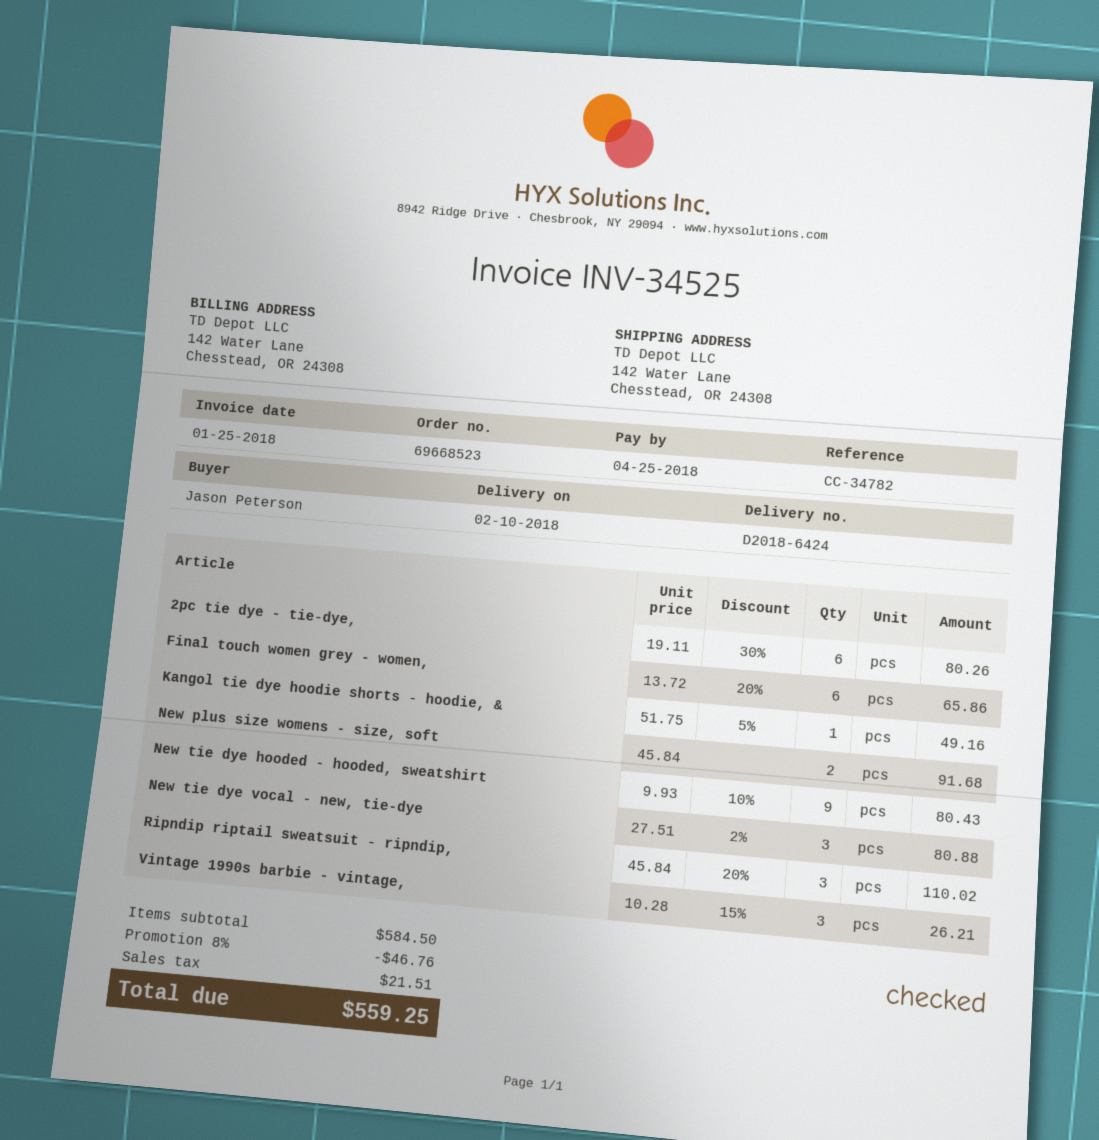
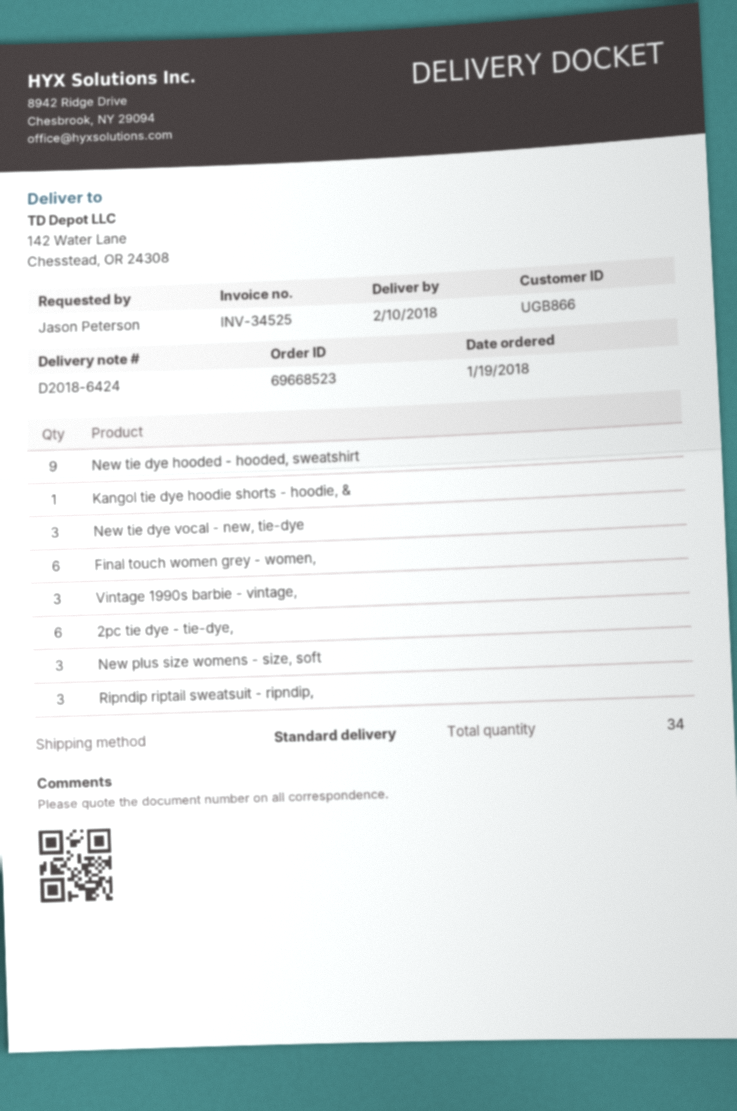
New plus size womens - size, soft: 2 -> 3

